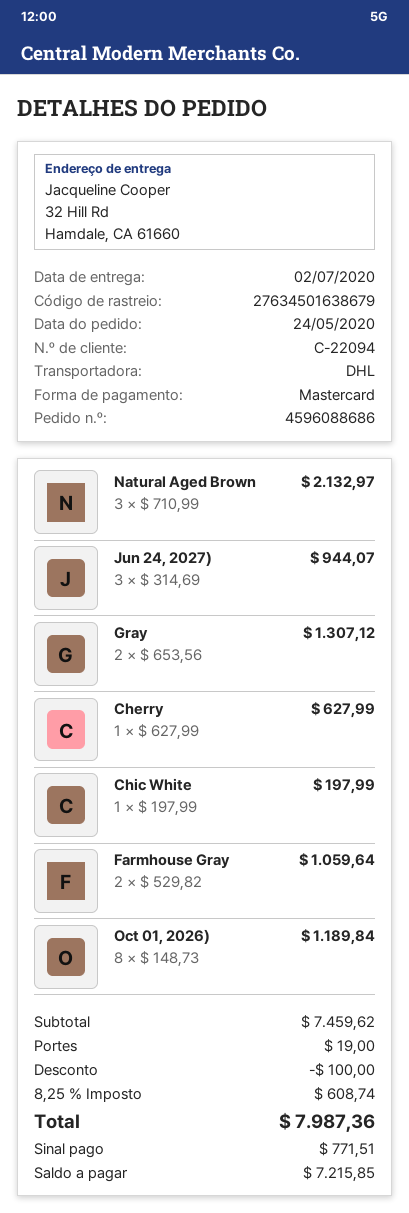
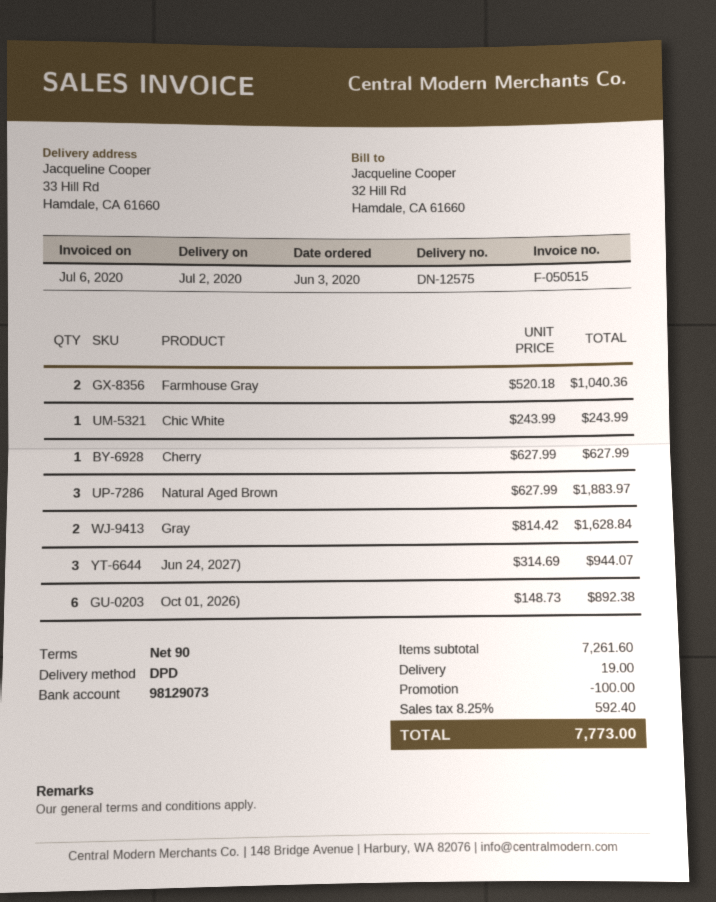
order date: 2020-05-24 -> 2020-06-03
shipping method: DHL -> DPD
ship to: 32 Hill Rd, Hamdale, CA 61660 -> 33 Hill Rd, Hamdale, CA 61660
Natural Aged Brown: 3 x 710.99 = 2132.97 -> 3 x 627.99 = 1883.97
Gray: 2 x 653.56 = 1307.12 -> 2 x 814.42 = 1628.84
Chic White: 1 x 197.99 = 197.99 -> 1 x 243.99 = 243.99
Farmhouse Gray: 2 x 529.82 = 1059.64 -> 2 x 520.18 = 1040.36
Oct 01, 2026): 8 x 148.73 = 1189.84 -> 6 x 148.73 = 892.38
subtotal: 7459.62 -> 7261.60
tax: 8.25% = 608.74 -> 8.25% = 592.40
total: 7987.36 -> 7773.00

